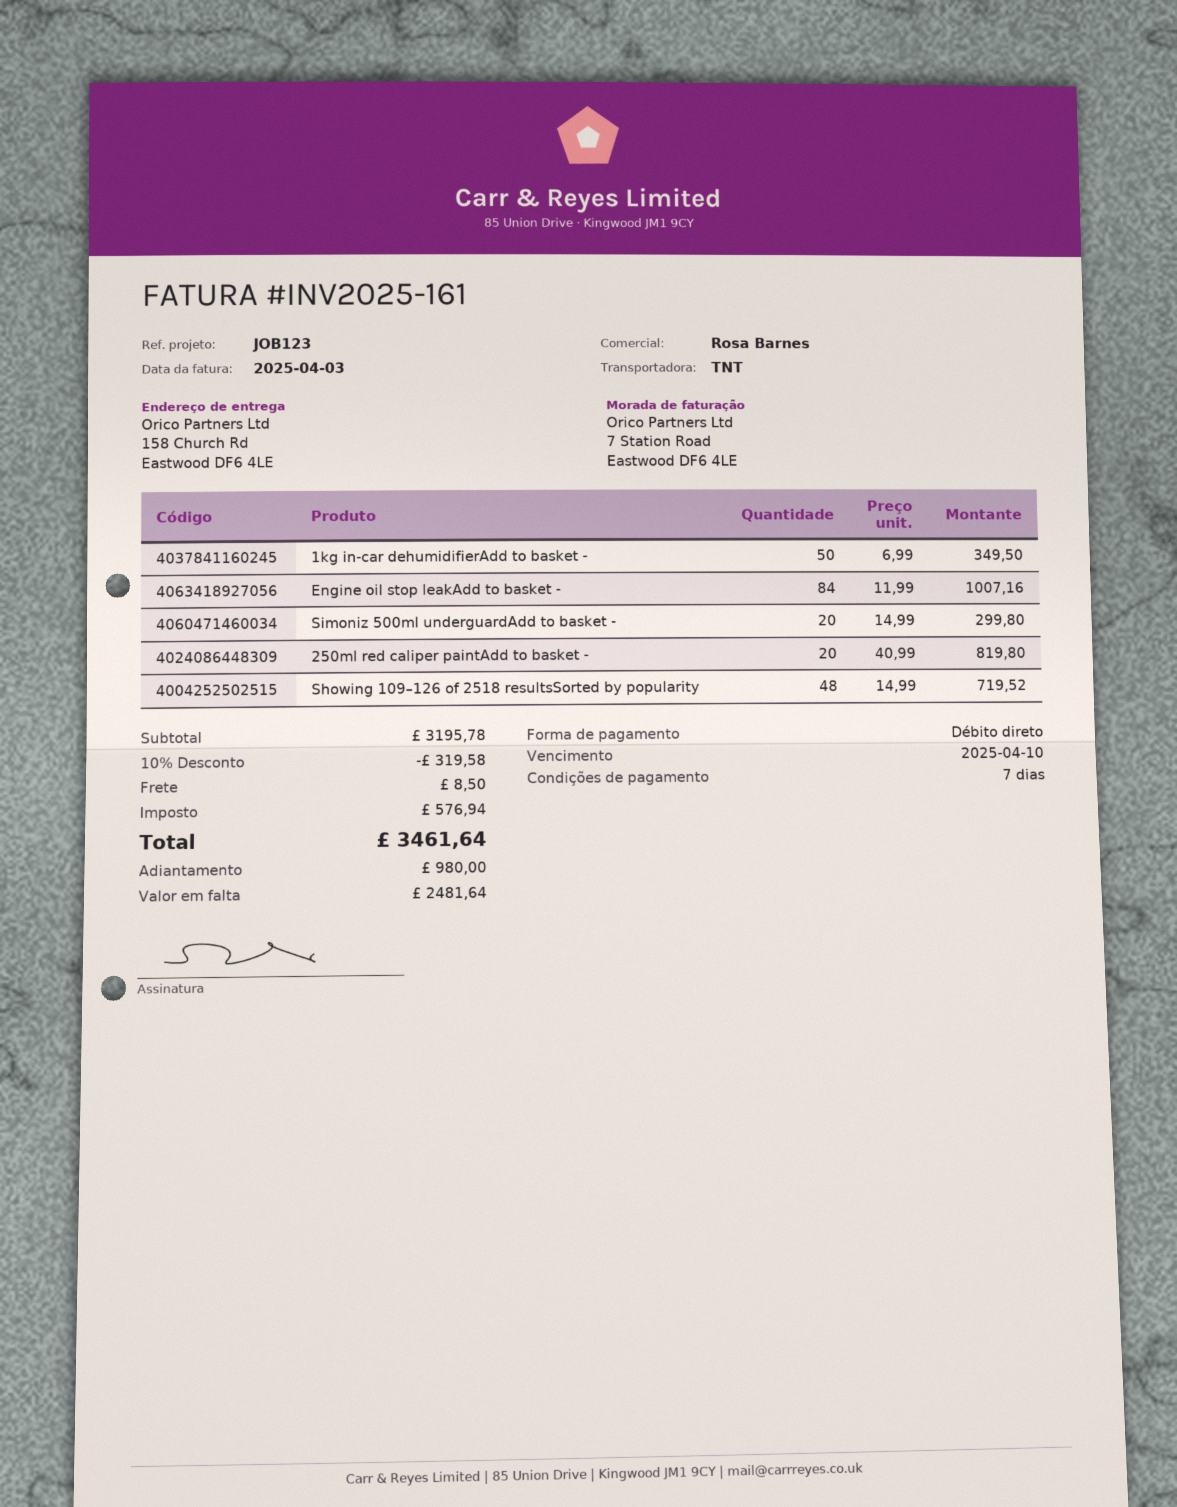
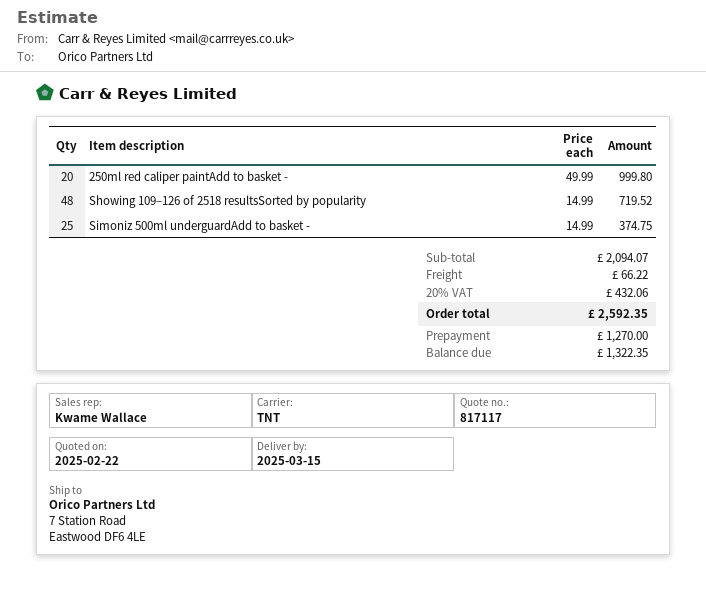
sales rep: Rosa Barnes -> Kwame Wallace
ship to: 158 Church Rd, Eastwood DF6 4LE -> 7 Station Road, Eastwood DF6 4LE
1kg in-car dehumidifierAdd to basket -: 50 x 6.99 = 349.50 -> none
Engine oil stop leakAdd to basket -: 84 x 11.99 = 1007.16 -> none
Simoniz 500ml underguardAdd to basket -: 20 x 14.99 = 299.80 -> 25 x 14.99 = 374.75
250ml red caliper paintAdd to basket -: 20 x 40.99 = 819.80 -> 20 x 49.99 = 999.80
subtotal: 3195.78 -> 2094.07
discount: 10% = 319.58 -> none
shipping: 8.50 -> 66.22
tax: 576.94 -> 432.06
total: 3461.64 -> 2592.35
deposit: 980.00 -> 1270.00
balance: 2481.64 -> 1322.35

